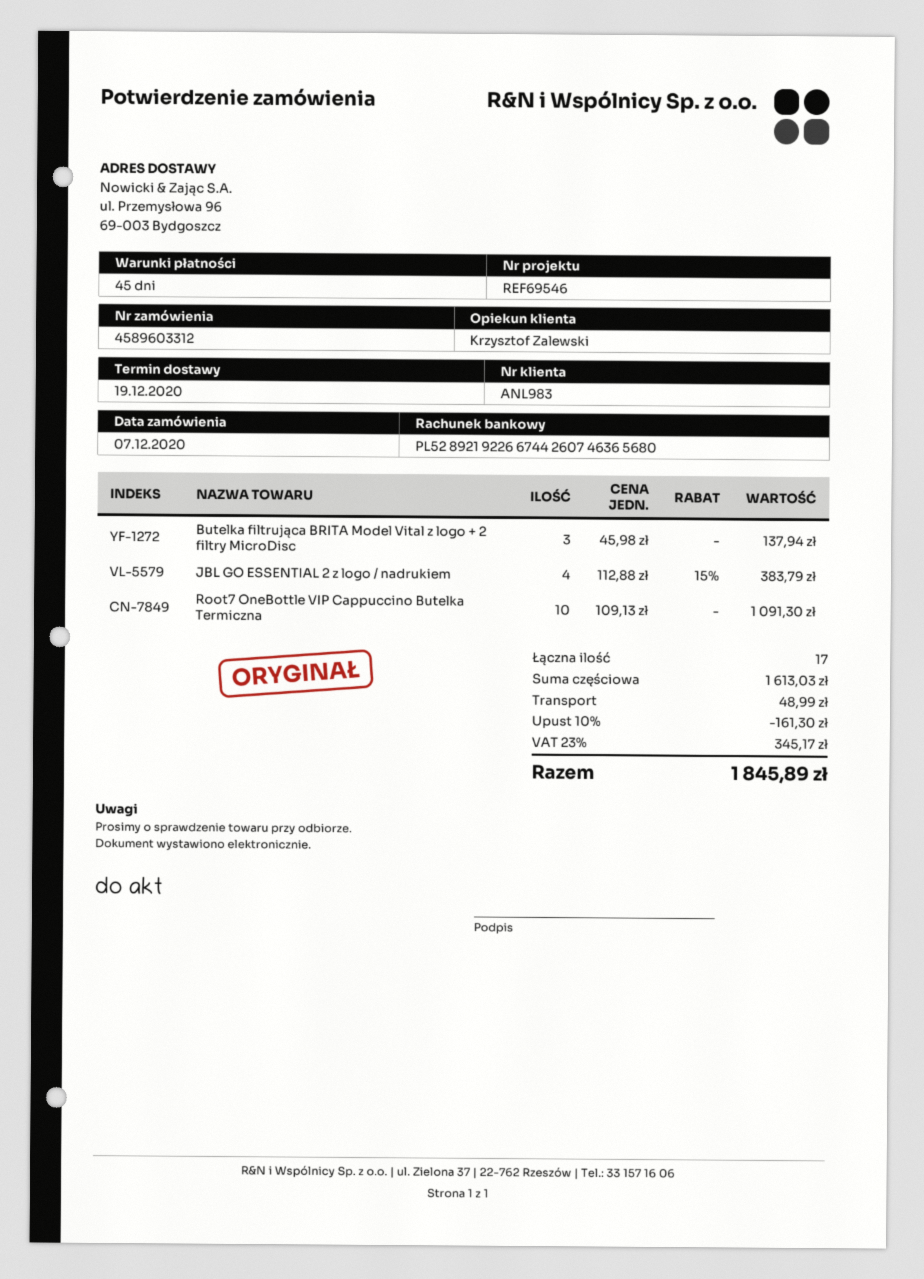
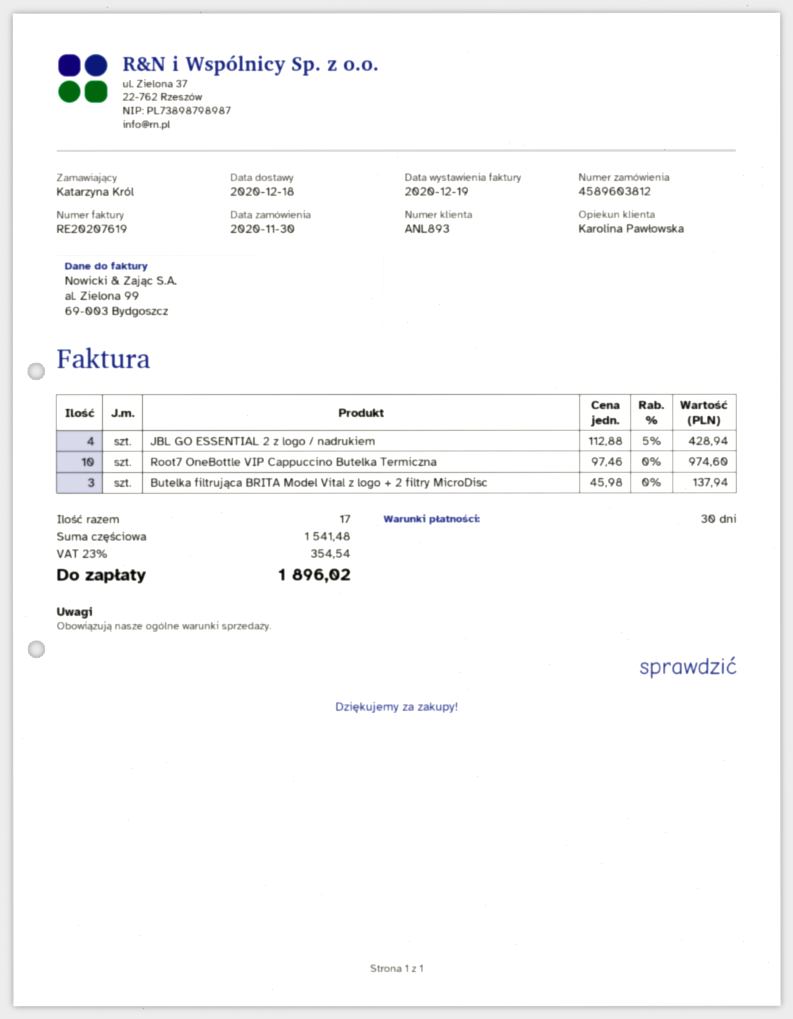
order number: 4589603312 -> 4589603812
order date: 2020-12-07 -> 2020-11-30
delivery date: 2020-12-19 -> 2020-12-18
payment terms: 45 days -> 30 days
customer number: ANL983 -> ANL893
sales rep: Krzysztof Zalewski -> Karolina Pawłowska
JBL GO ESSENTIAL 2 z logo / nadrukiem: 4 x 112.88 - 15% = 383.79 -> 4 x 112.88 - 5% = 428.94
Root7 OneBottle VIP Cappuccino Butelka Termiczna: 10 x 109.13 = 1091.30 -> 10 x 97.46 = 974.60
subtotal: 1613.03 -> 1541.48
discount: 10% = 161.30 -> none
shipping: 48.99 -> none
tax: 23% = 345.17 -> 23% = 354.54
total: 1845.89 -> 1896.02

